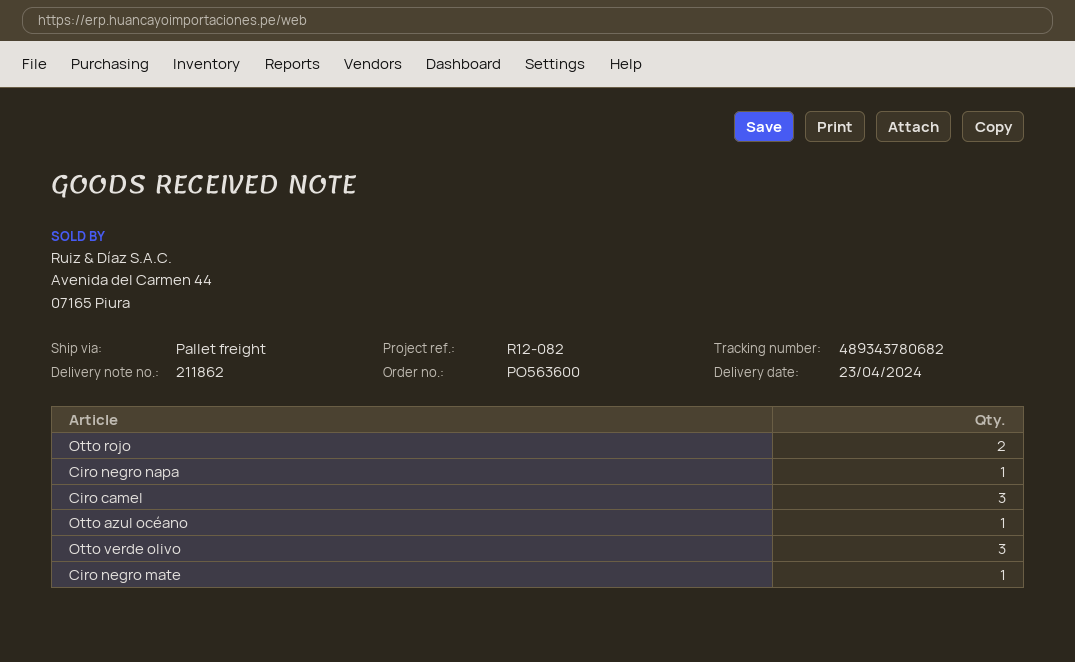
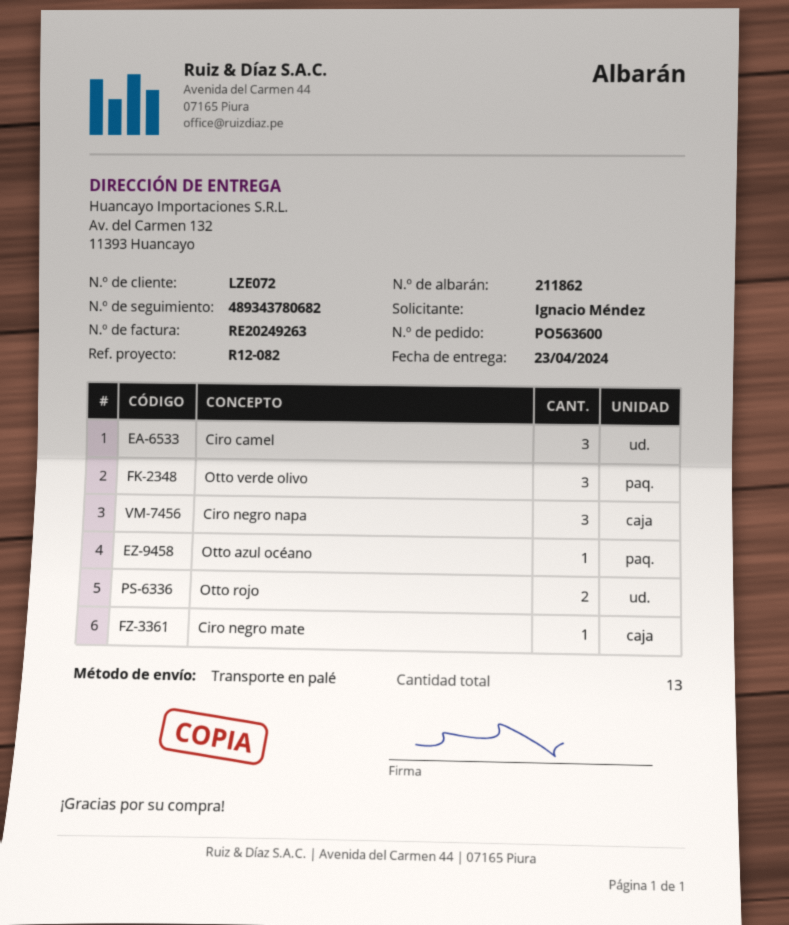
Ciro negro napa: 1 -> 3

